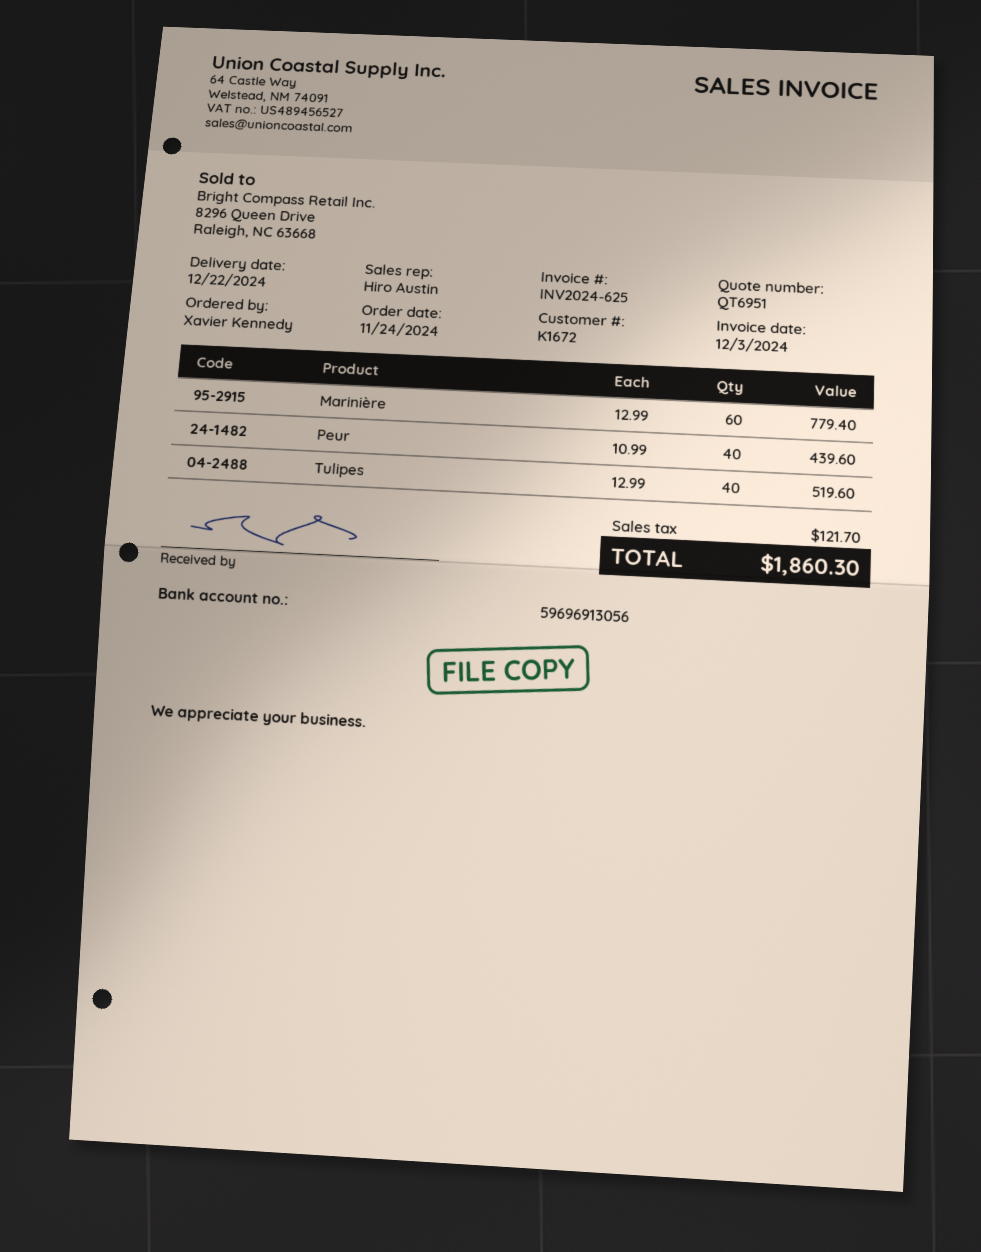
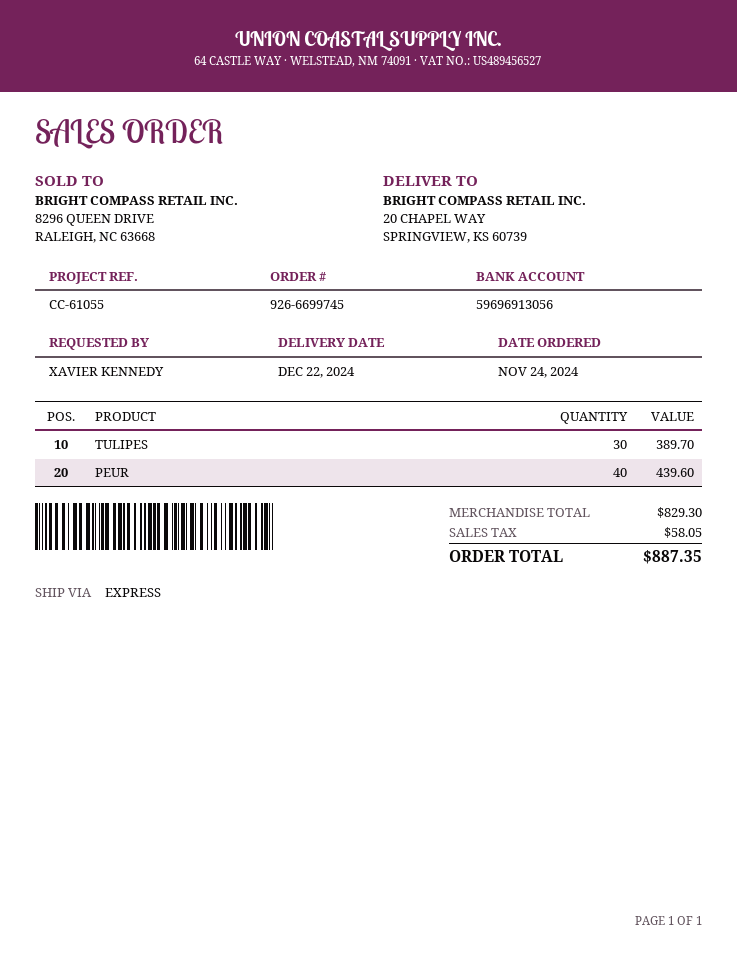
Marinière: 60 for 779.40 -> none
Tulipes: 40 for 519.60 -> 30 for 389.70
tax: 121.70 -> 58.05
total: 1860.30 -> 887.35

